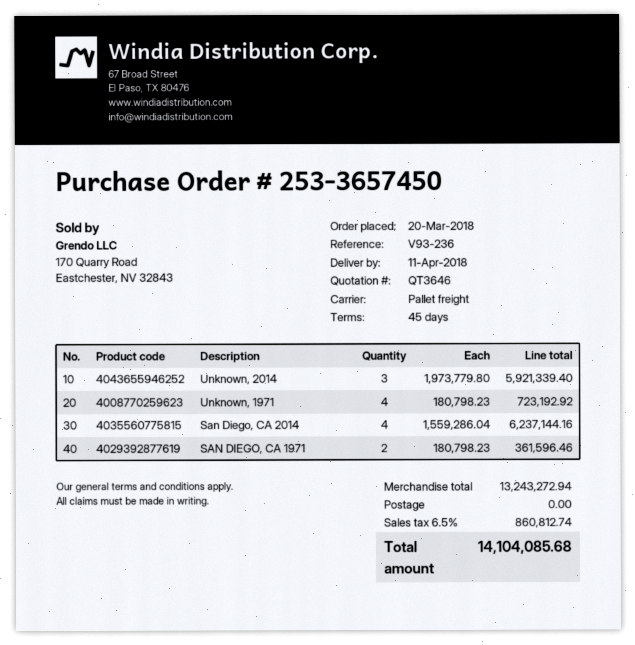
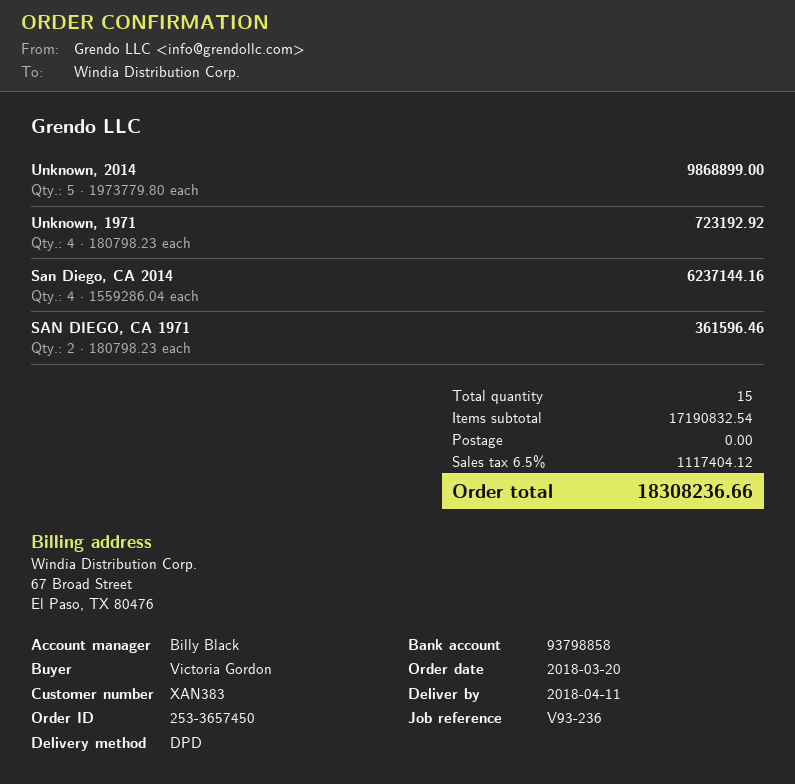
shipping method: pallet freight -> DPD
Unknown, 2014: 3 x 1973779.80 = 5921339.40 -> 5 x 1973779.80 = 9868899.00
subtotal: 13243272.94 -> 17190832.54
tax: 6.5% = 860812.74 -> 6.5% = 1117404.12
total: 14104085.68 -> 18308236.66

